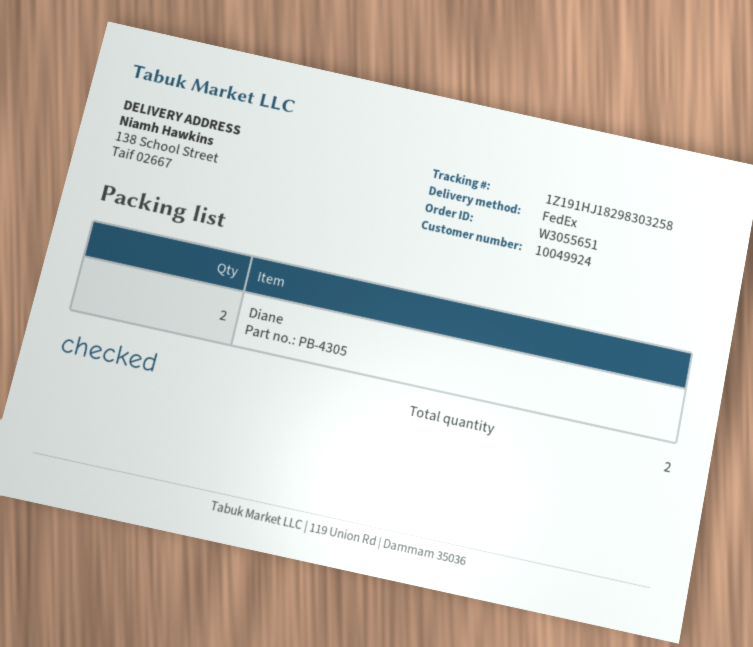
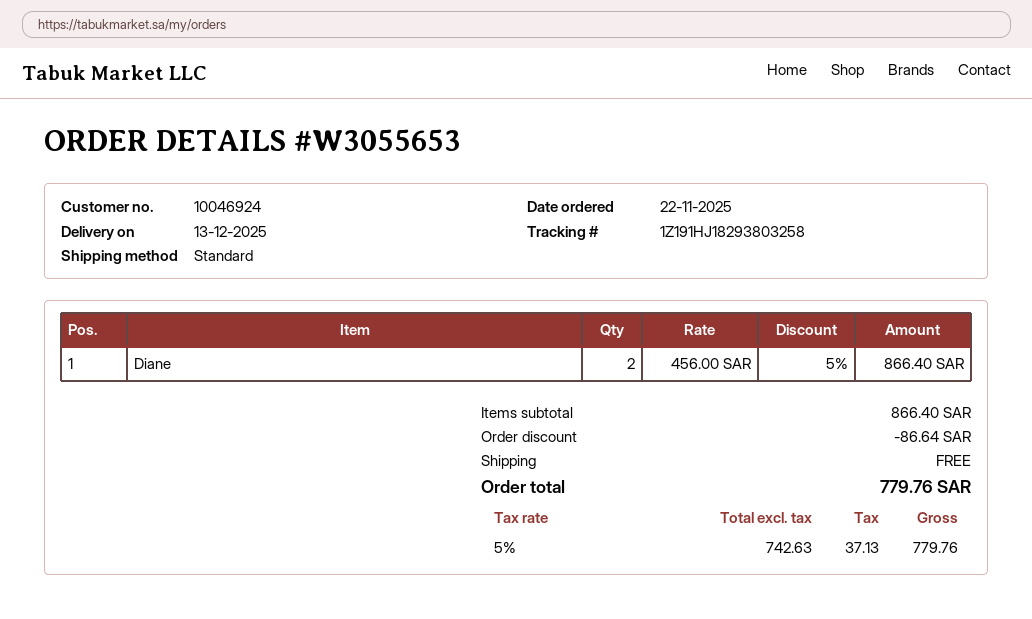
order number: W3055651 -> W3055653
customer number: 10049924 -> 10046924
shipping method: FedEx -> standard
tracking number: 1Z191HJ18298303258 -> 1Z191HJ18293803258

